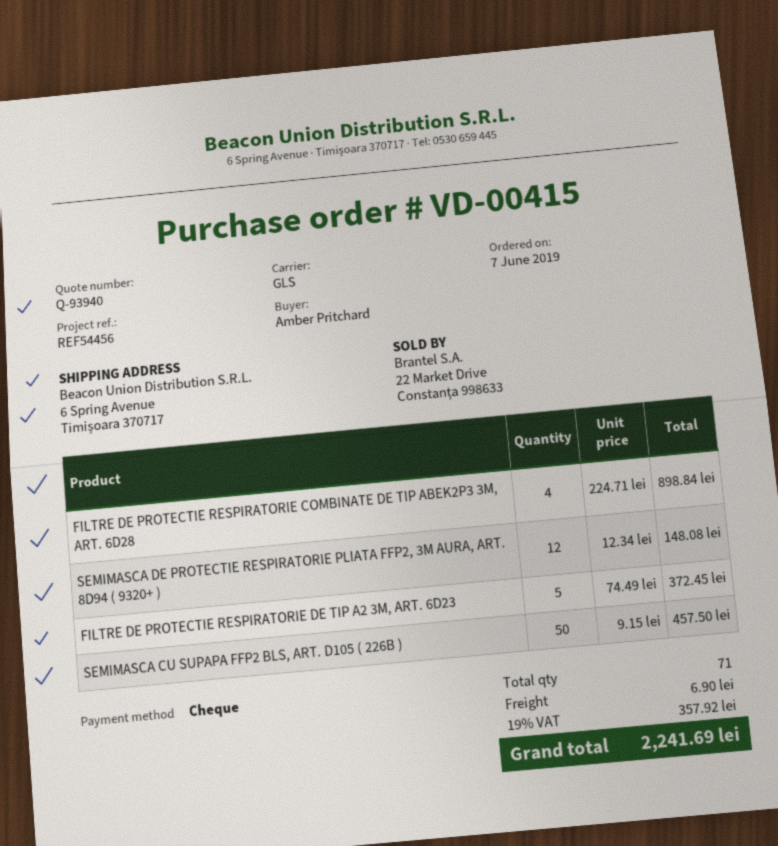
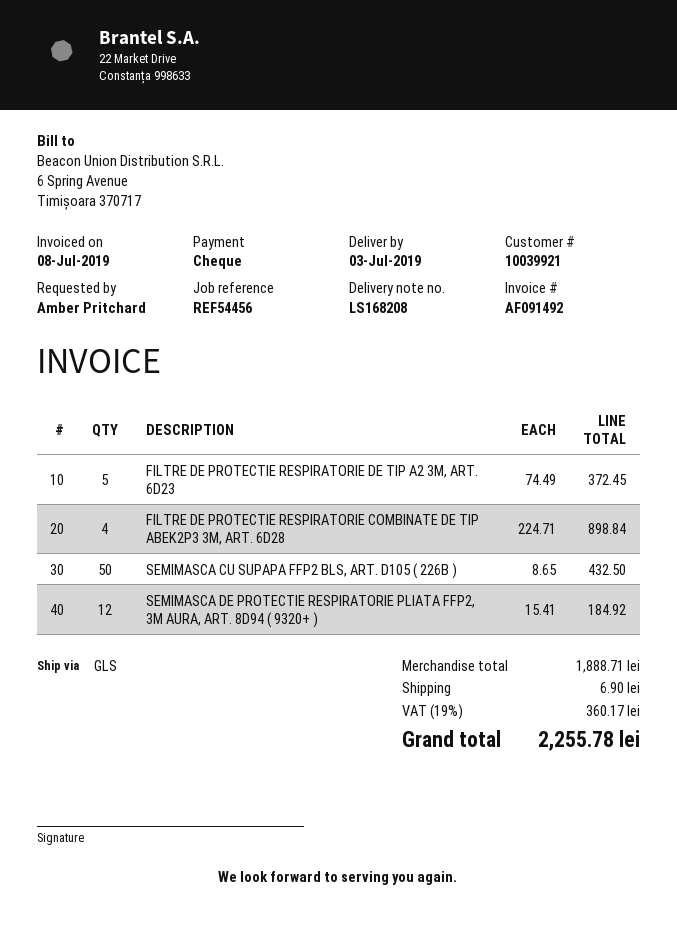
SEMIMASCA DE PROTECTIE RESPIRATORIE PLIATA FFP2, 3M AURA, ART. 8D94 ( 9320+ ): 12 x 12.34 = 148.08 -> 12 x 15.41 = 184.92
SEMIMASCA CU SUPAPA FFP2 BLS, ART. D105 ( 226B ): 50 x 9.15 = 457.50 -> 50 x 8.65 = 432.50
tax: 19% = 357.92 -> 19% = 360.17
total: 2241.69 -> 2255.78

